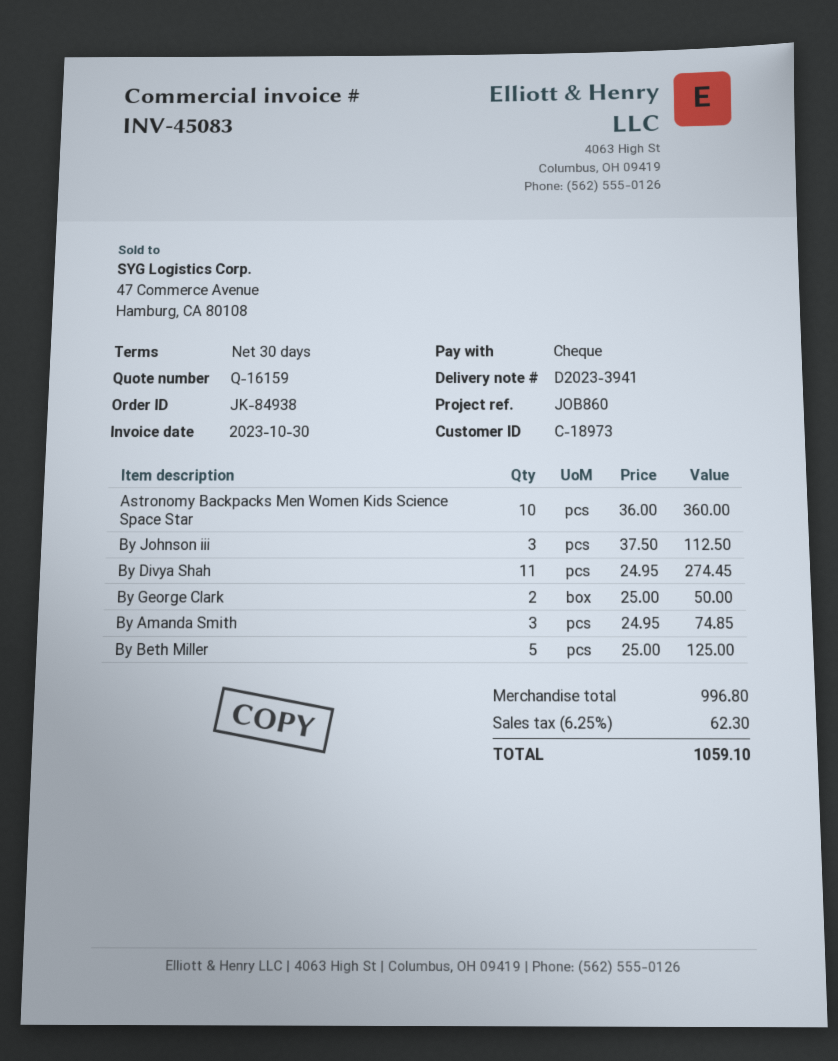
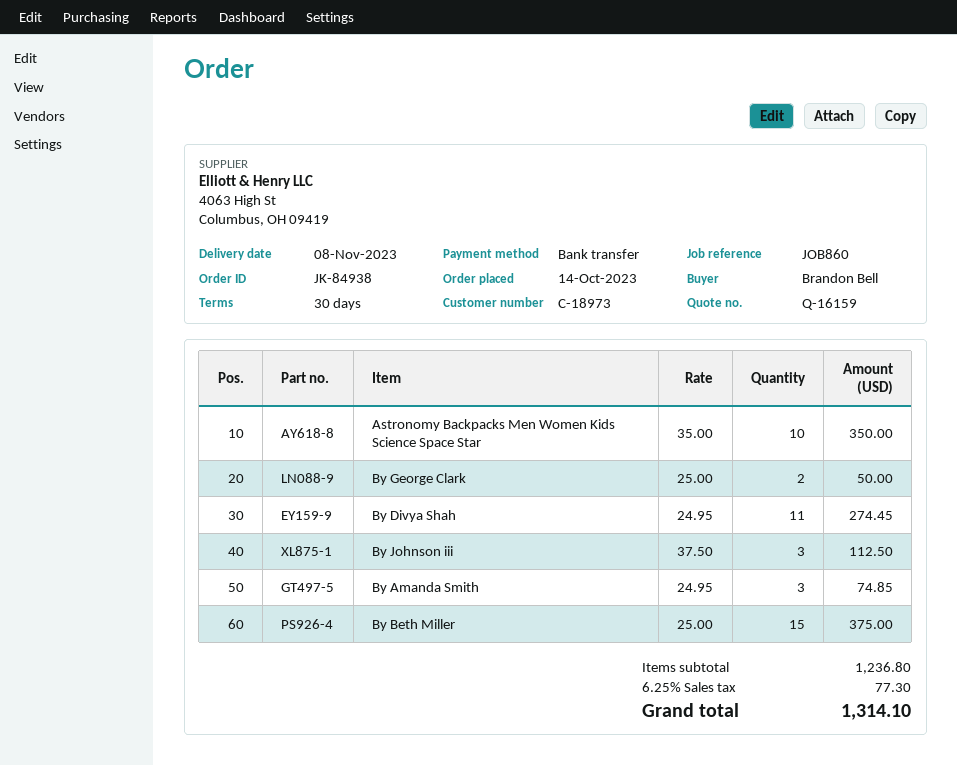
payment method: cheque -> bank transfer
Astronomy Backpacks Men Women Kids Science Space Star: 10 x 36.00 = 360.00 -> 10 x 35.00 = 350.00
By Beth Miller: 5 x 25.00 = 125.00 -> 15 x 25.00 = 375.00
subtotal: 996.80 -> 1236.80
tax: 6.25% = 62.30 -> 6.25% = 77.30
total: 1059.10 -> 1314.10

